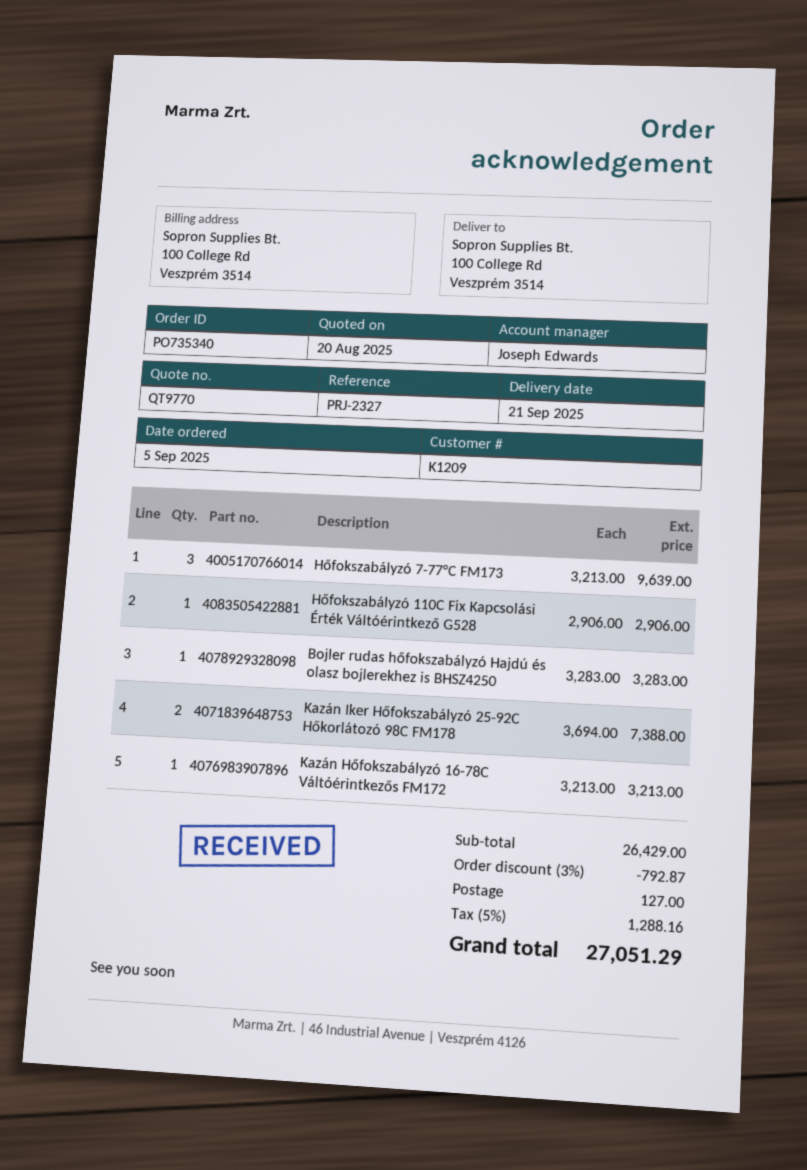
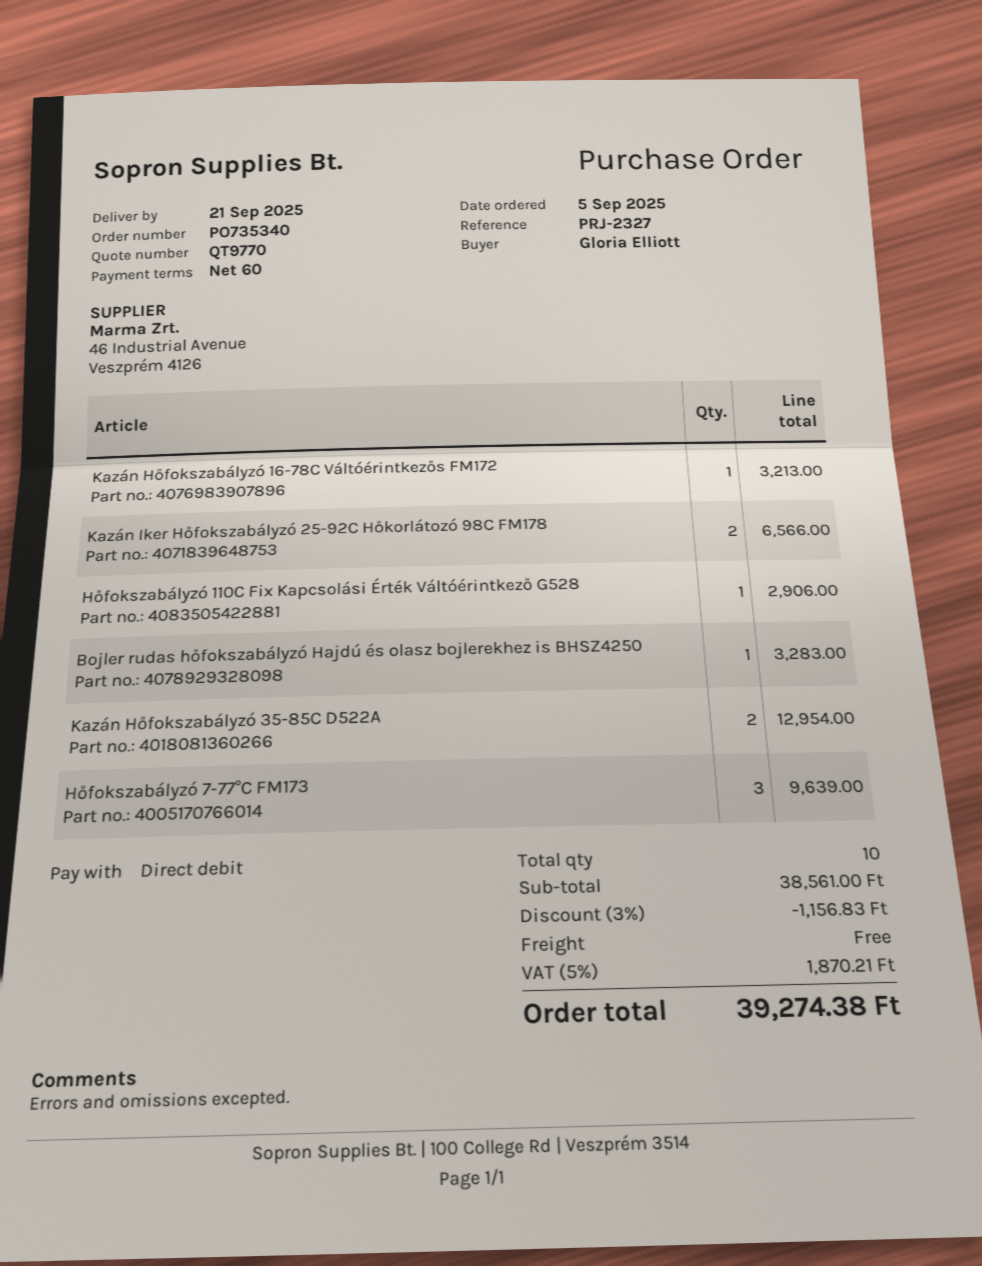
Kazán Iker Hőfokszabályzó 25-92C Hőkorlátozó 98C FM178: 2 for 7388.00 -> 2 for 6566.00
Kazán Hőfokszabályzó 35-85C D522A: none -> 2 for 12954.00
subtotal: 26429.00 -> 38561.00
discount: 3% = 792.87 -> 3% = 1156.83
shipping: 127.00 -> 0.00
tax: 5% = 1288.16 -> 5% = 1870.21
total: 27051.29 -> 39274.38

